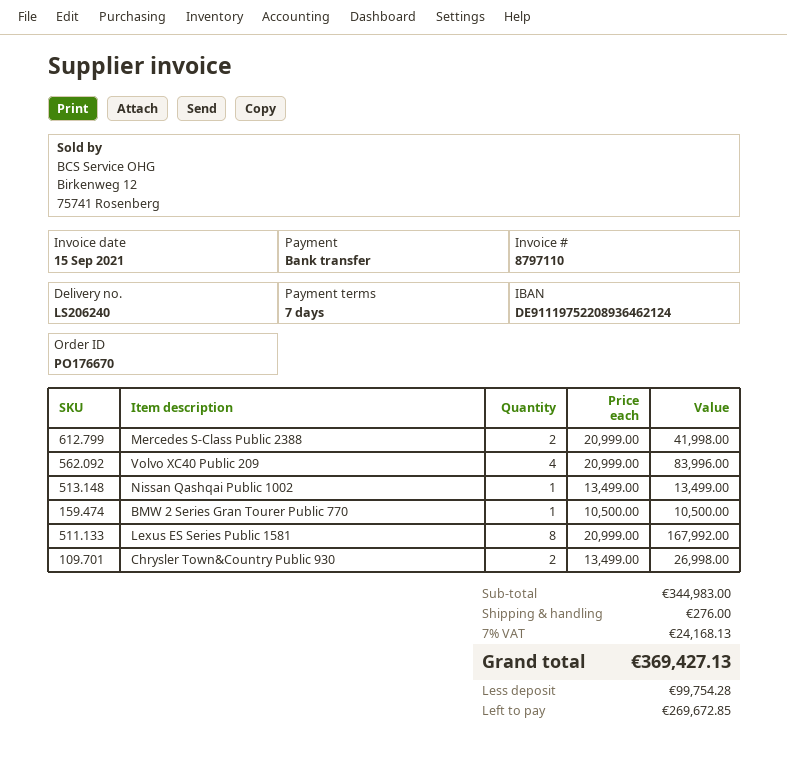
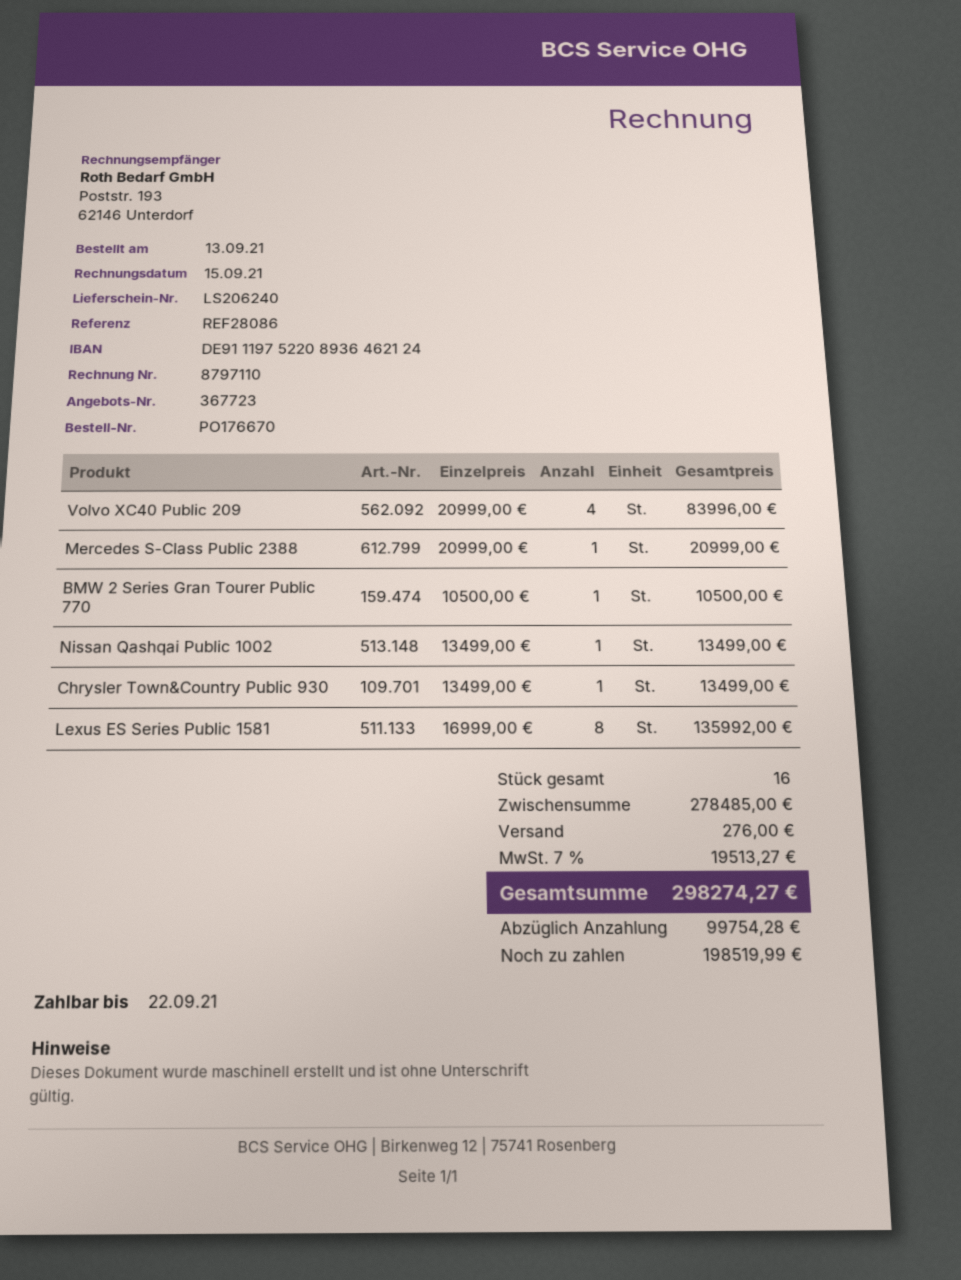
Mercedes S-Class Public 2388: 2 x 20999.00 = 41998.00 -> 1 x 20999.00 = 20999.00
Lexus ES Series Public 1581: 8 x 20999.00 = 167992.00 -> 8 x 16999.00 = 135992.00
Chrysler Town&Country Public 930: 2 x 13499.00 = 26998.00 -> 1 x 13499.00 = 13499.00
subtotal: 344983.00 -> 278485.00
tax: 7% = 24168.13 -> 7% = 19513.27
total: 369427.13 -> 298274.27
balance: 269672.85 -> 198519.99

